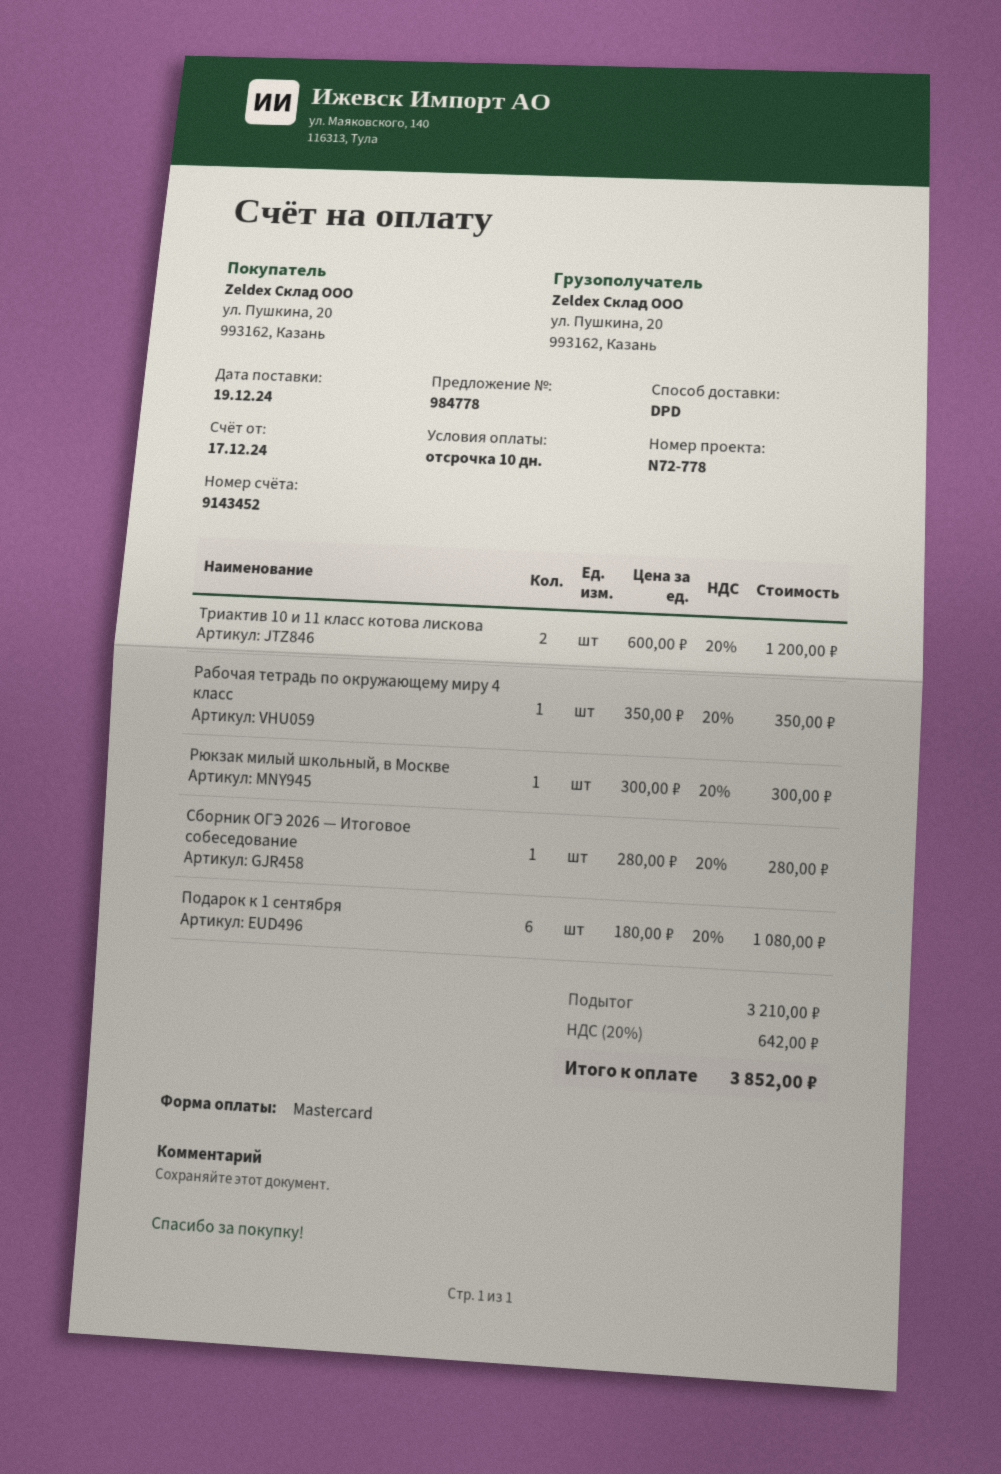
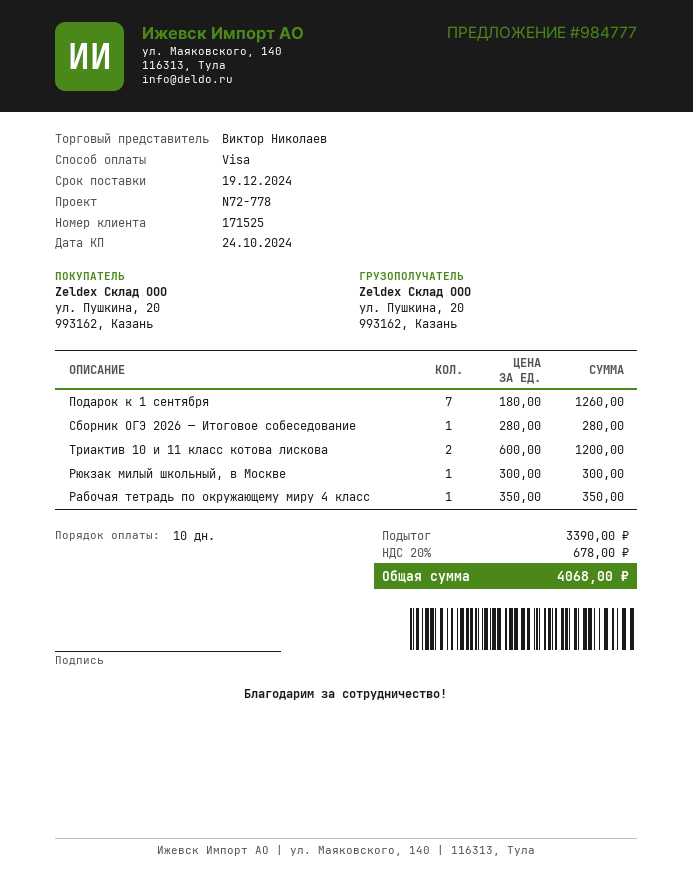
quote number: 984778 -> 984777
payment method: Mastercard -> Visa
Подарок к 1 сентября: 6 x 180.00 = 1080.00 -> 7 x 180.00 = 1260.00
subtotal: 3210.00 -> 3390.00
tax: 20% = 642.00 -> 20% = 678.00
total: 3852.00 -> 4068.00

